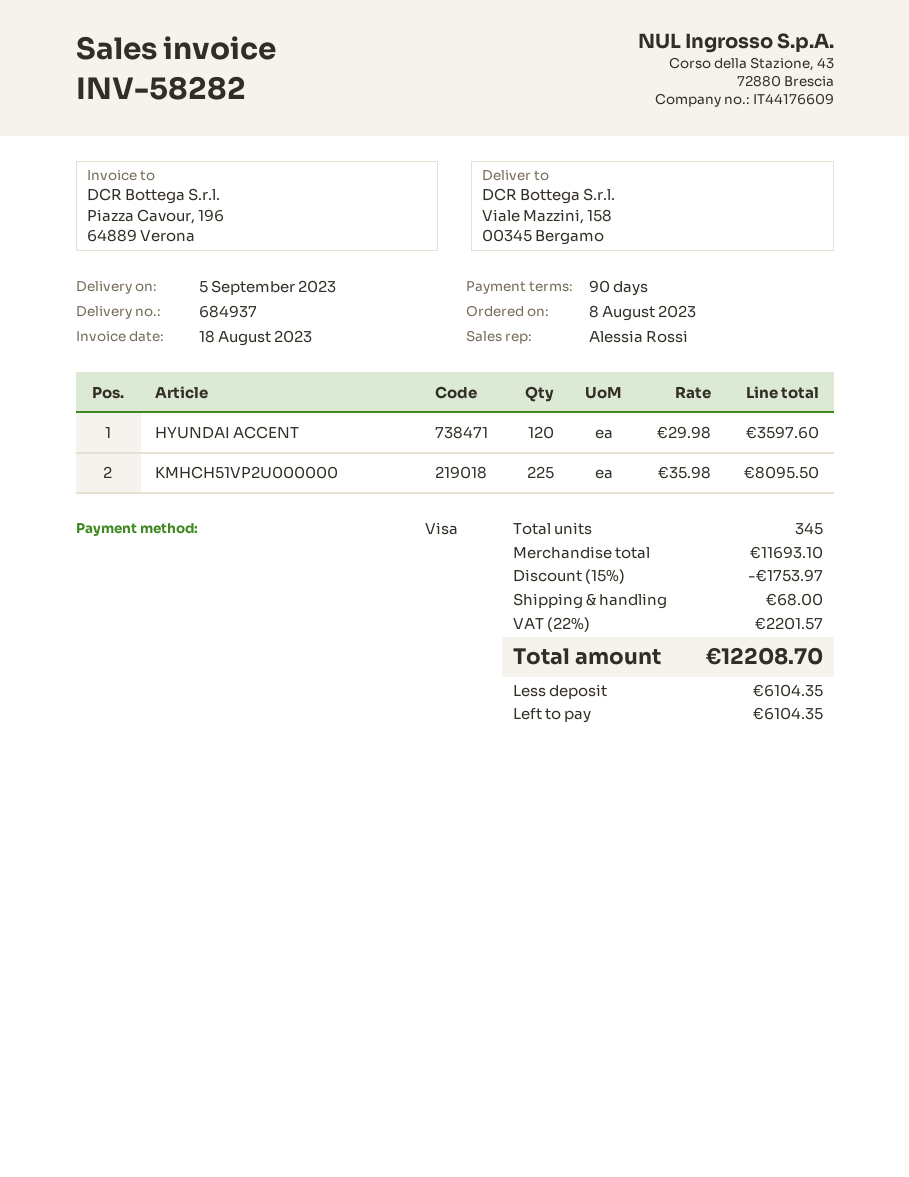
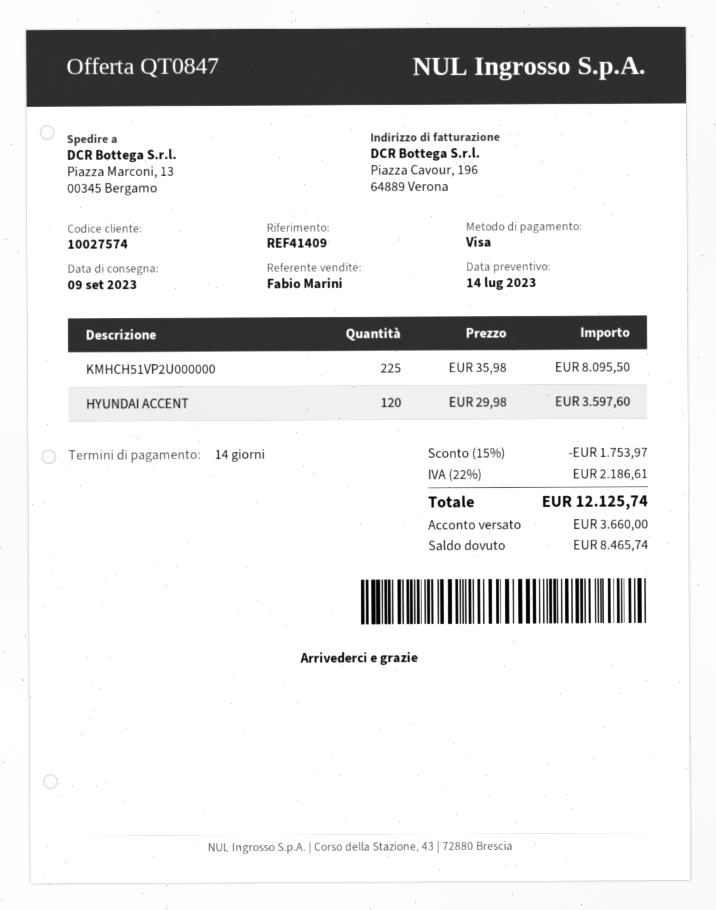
delivery date: 2023-09-05 -> 2023-09-09
payment terms: 90 days -> 14 days
sales rep: Alessia Rossi -> Fabio Marini
ship to: Viale Mazzini, 158, 00345 Bergamo -> Piazza Marconi, 13, 00345 Bergamo
shipping: 68.00 -> none
tax: 22% = 2201.57 -> 22% = 2186.61
total: 12208.70 -> 12125.74
deposit: 6104.35 -> 3660.00
balance: 6104.35 -> 8465.74

